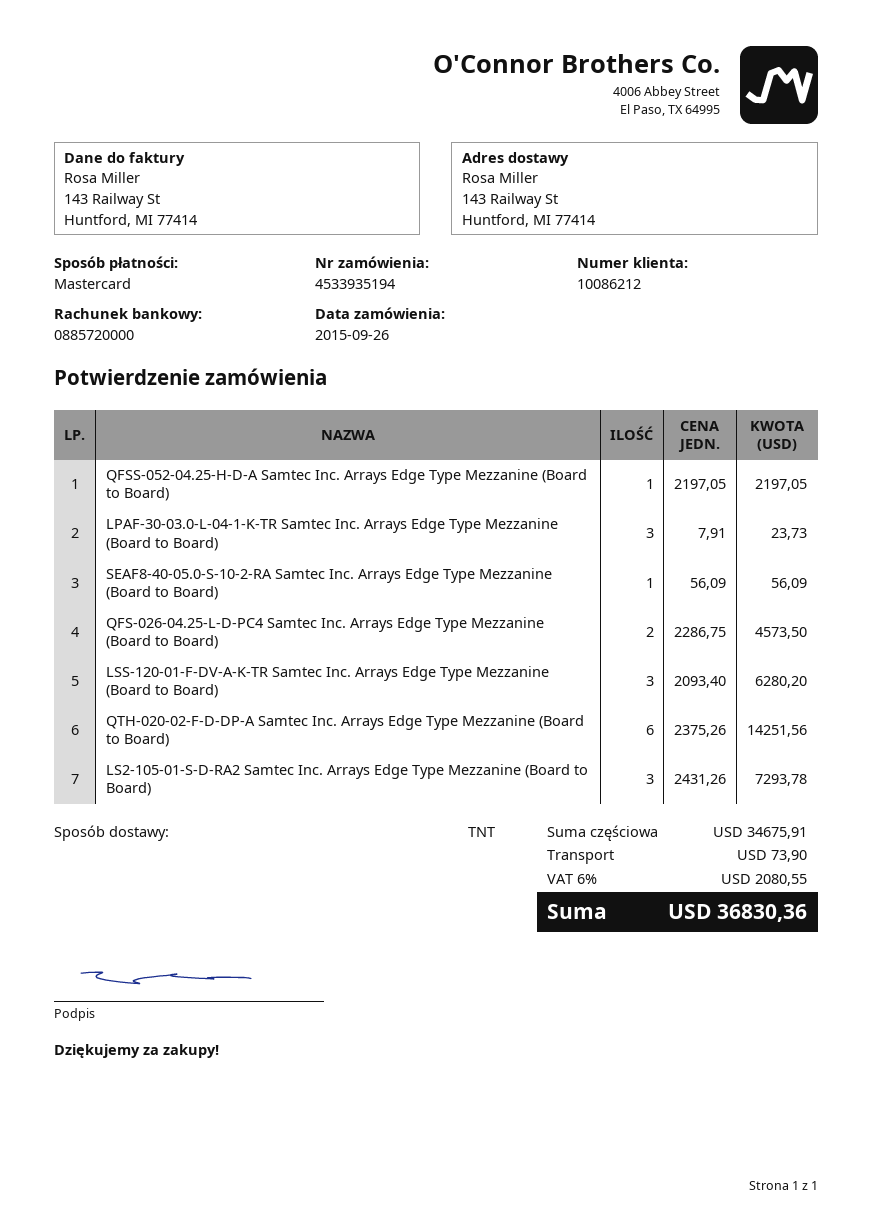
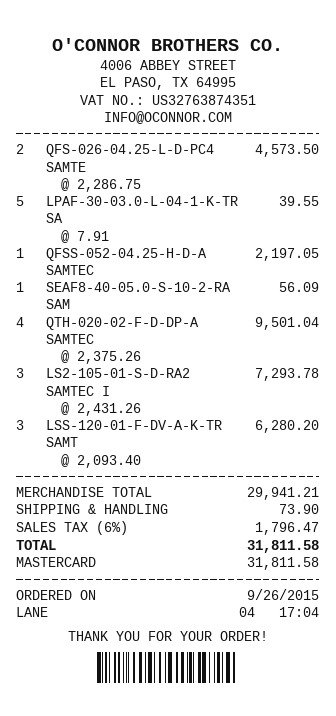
LPAF-30-03.0-L-04-1-K-TR Samtec Inc. Arrays Edge Type Mezzanine (Board to Board): 3 x 7.91 = 23.73 -> 5 x 7.91 = 39.55
QTH-020-02-F-D-DP-A Samtec Inc. Arrays Edge Type Mezzanine (Board to Board): 6 x 2375.26 = 14251.56 -> 4 x 2375.26 = 9501.04
subtotal: 34675.91 -> 29941.21
tax: 6% = 2080.55 -> 6% = 1796.47
total: 36830.36 -> 31811.58

